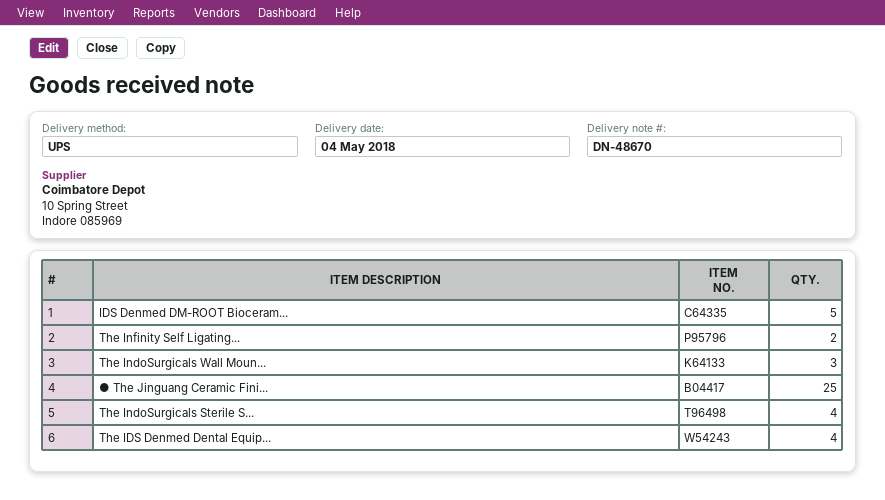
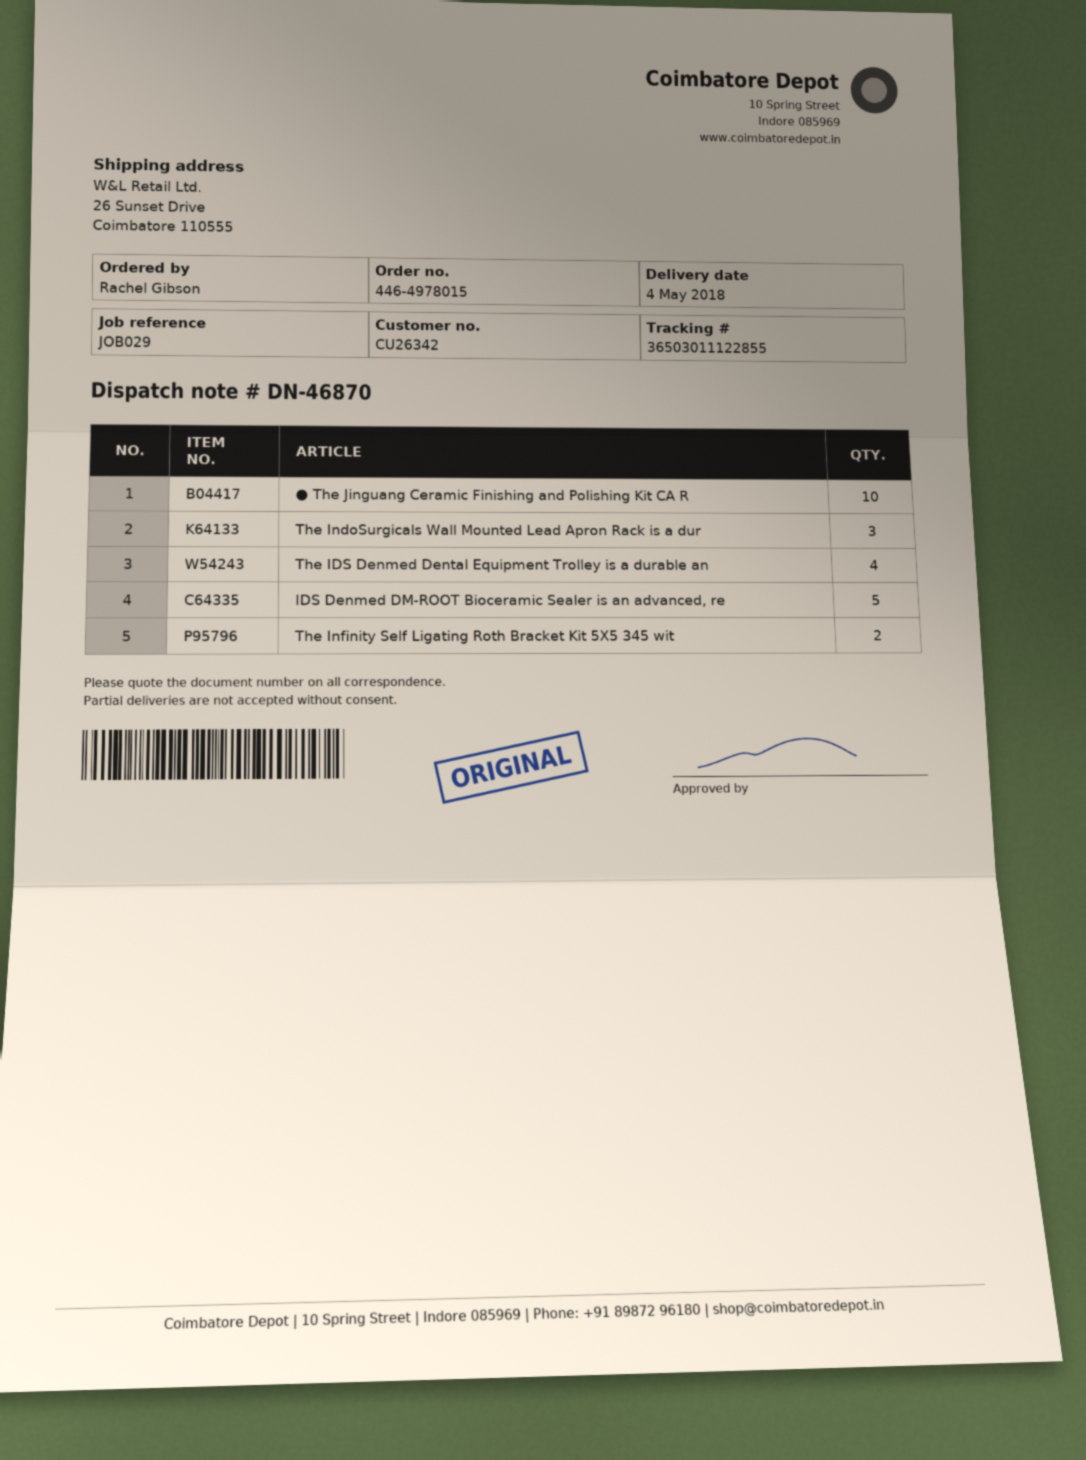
delivery note number: DN-48670 -> DN-46870
● The Jinguang Ceramic Fini...: 25 -> 10
The IndoSurgicals Sterile S...: 4 -> none

